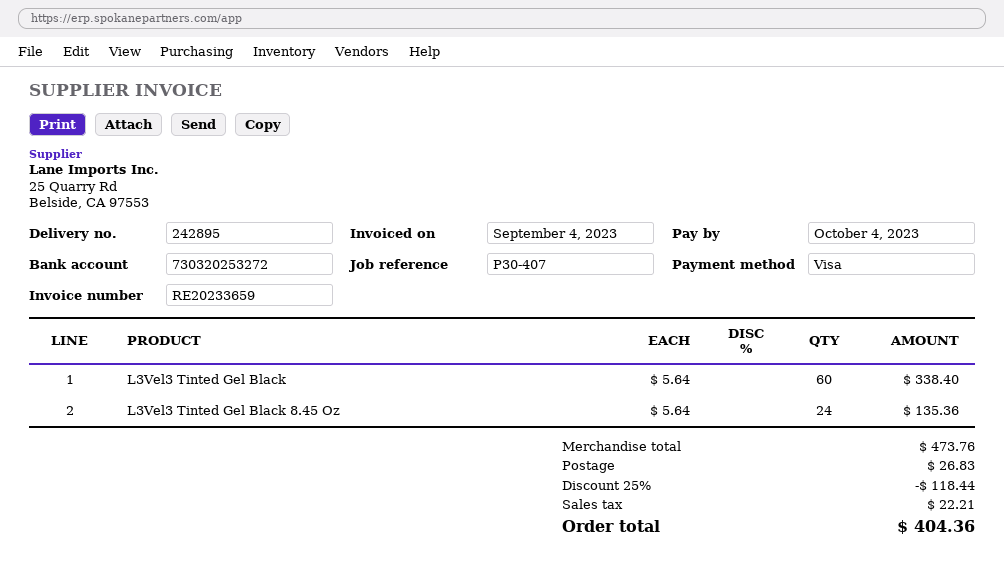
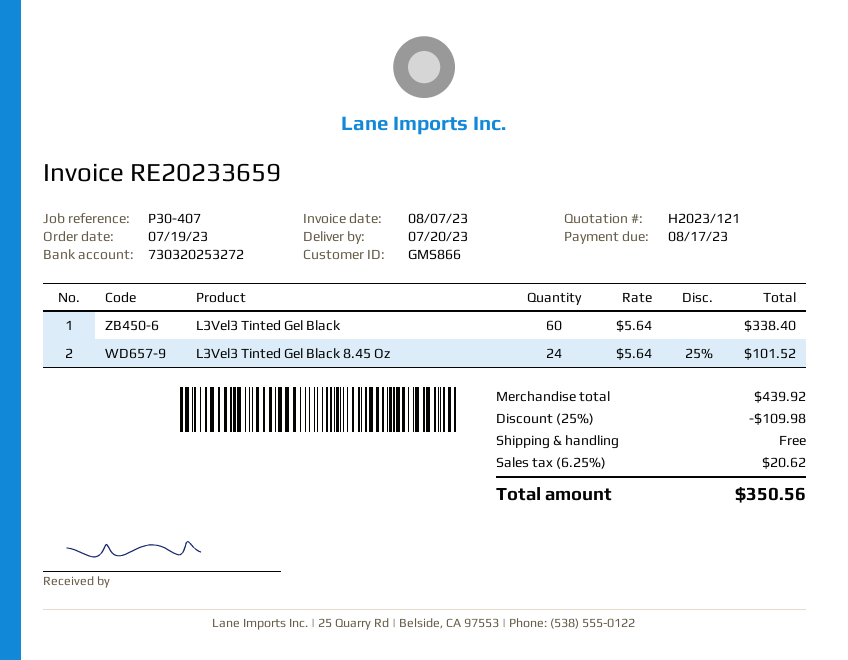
invoice date: 2023-09-04 -> 2023-08-07
due date: 2023-10-04 -> 2023-08-17
L3Vel3 Tinted Gel Black 8.45 Oz: 24 x 5.64 = 135.36 -> 24 x 5.64 - 25% = 101.52
subtotal: 473.76 -> 439.92
discount: 25% = 118.44 -> 25% = 109.98
shipping: 26.83 -> 0.00
tax: 22.21 -> 20.62
total: 404.36 -> 350.56

